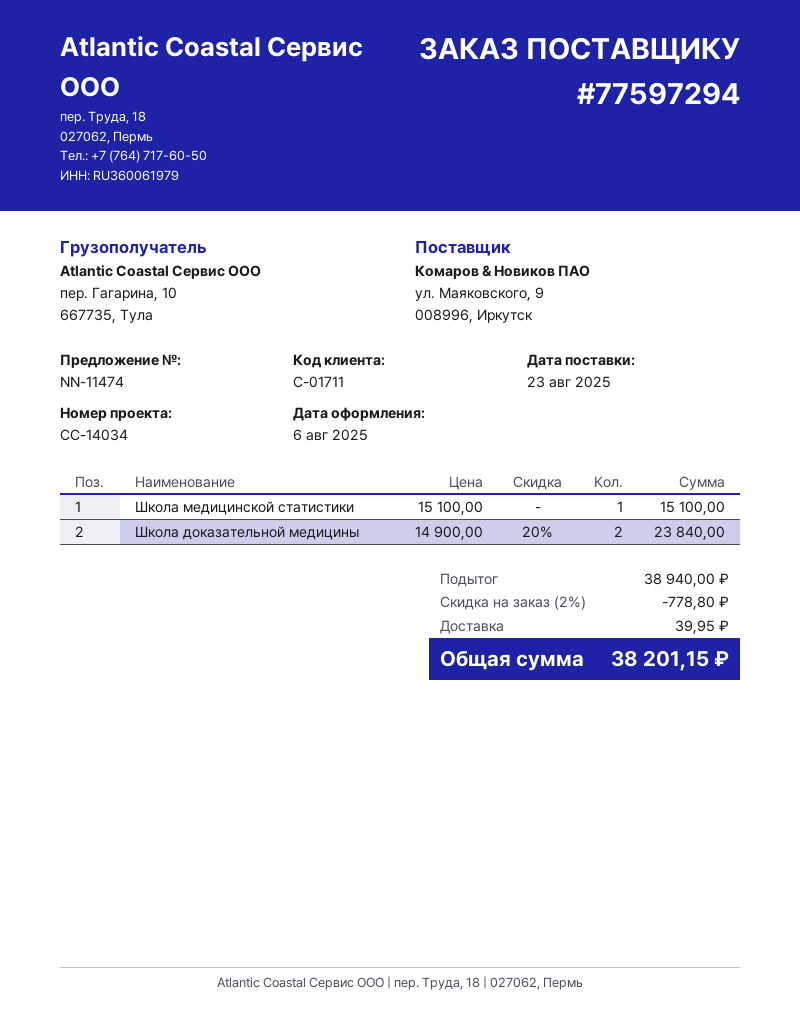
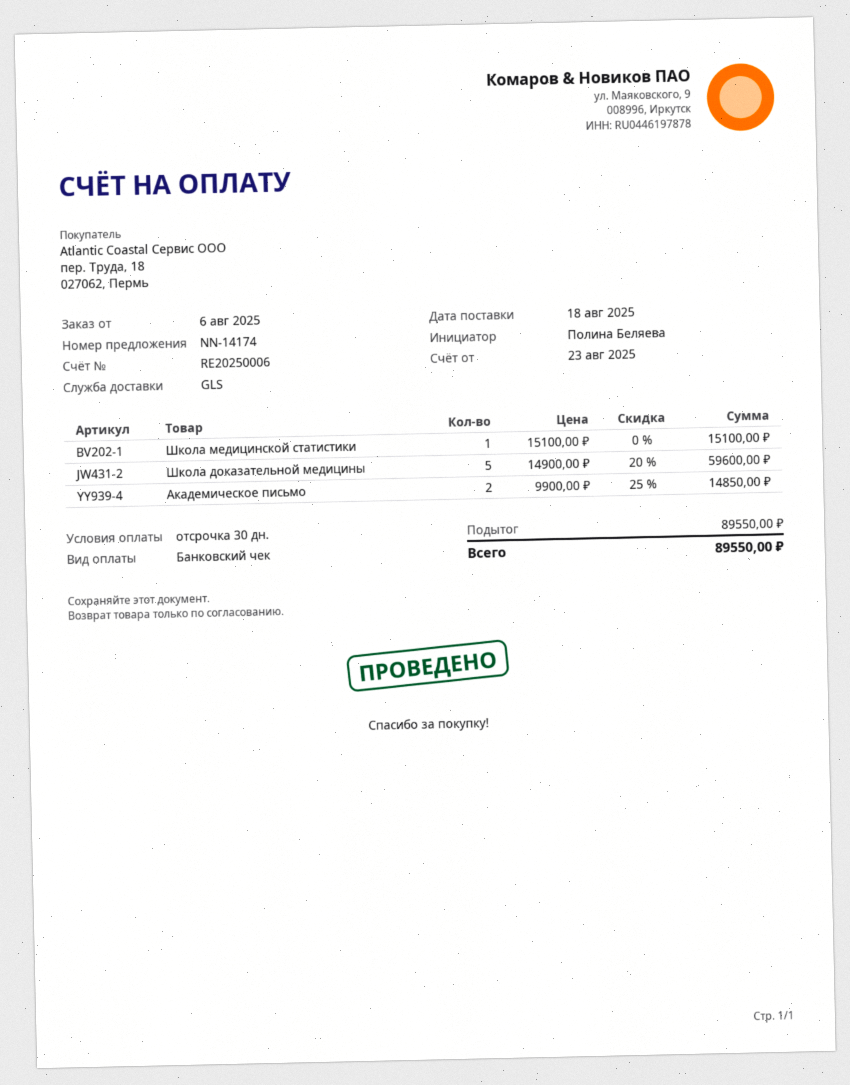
quote number: NN-11474 -> NN-14174
delivery date: 2025-08-23 -> 2025-08-18
Школа доказательной медицины: 2 x 14900.00 - 20% = 23840.00 -> 5 x 14900.00 - 20% = 59600.00
Академическое письмо: none -> 2 x 9900.00 - 25% = 14850.00
subtotal: 38940.00 -> 89550.00
discount: 2% = 778.80 -> none
shipping: 39.95 -> none
total: 38201.15 -> 89550.00

